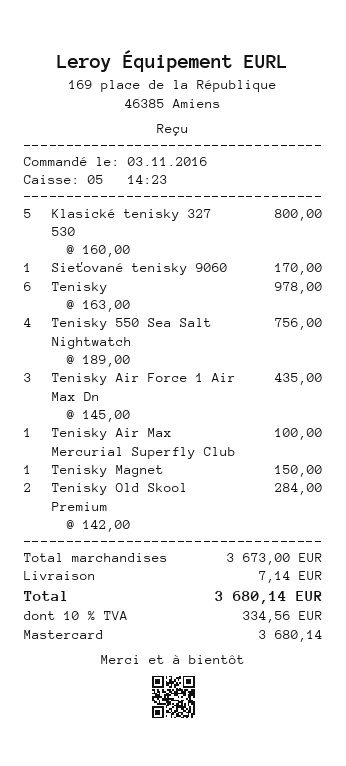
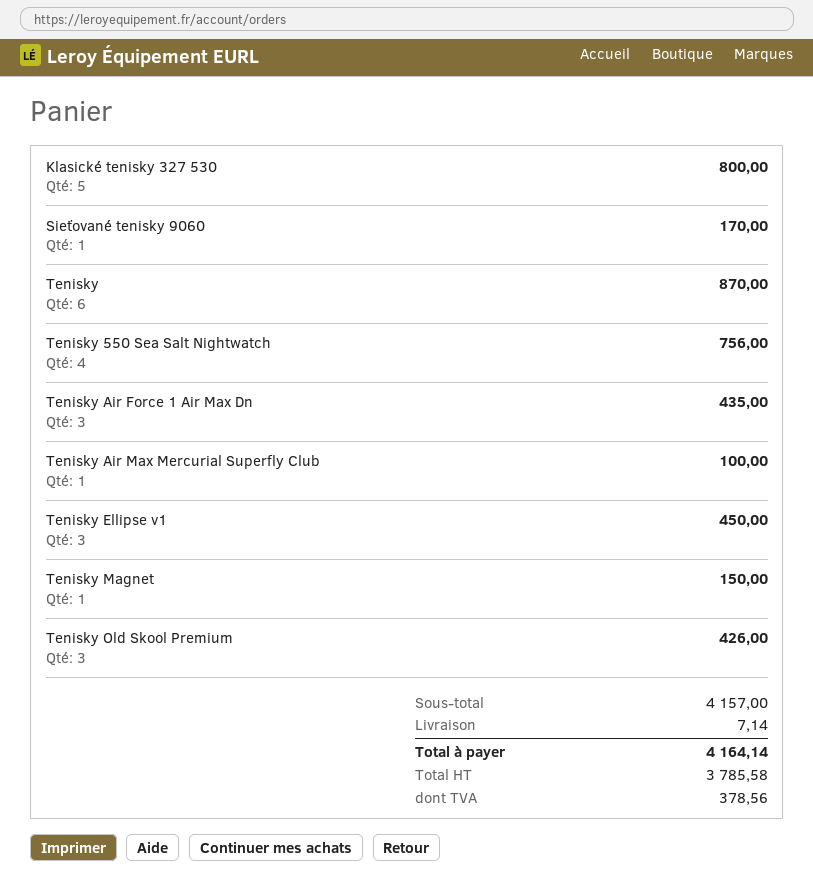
Tenisky: 6 for 978.00 -> 6 for 870.00
Tenisky Old Skool Premium: 2 for 284.00 -> 3 for 426.00
Tenisky Ellipse v1: none -> 3 for 450.00
subtotal: 3673.00 -> 4157.00
tax: 334.56 -> 378.56
total: 3680.14 -> 4164.14

